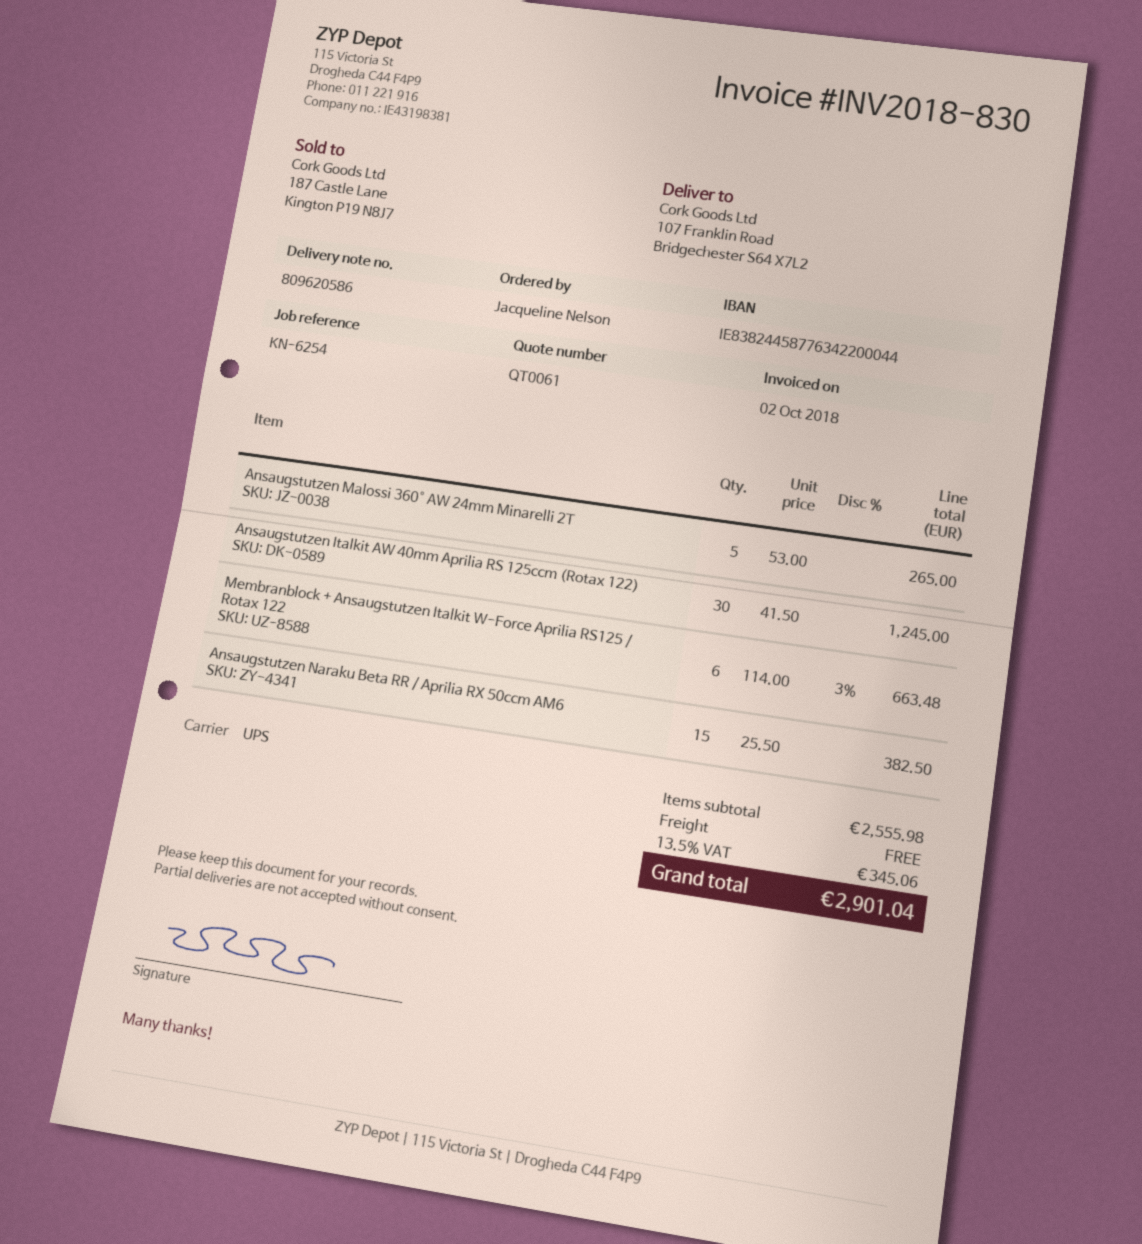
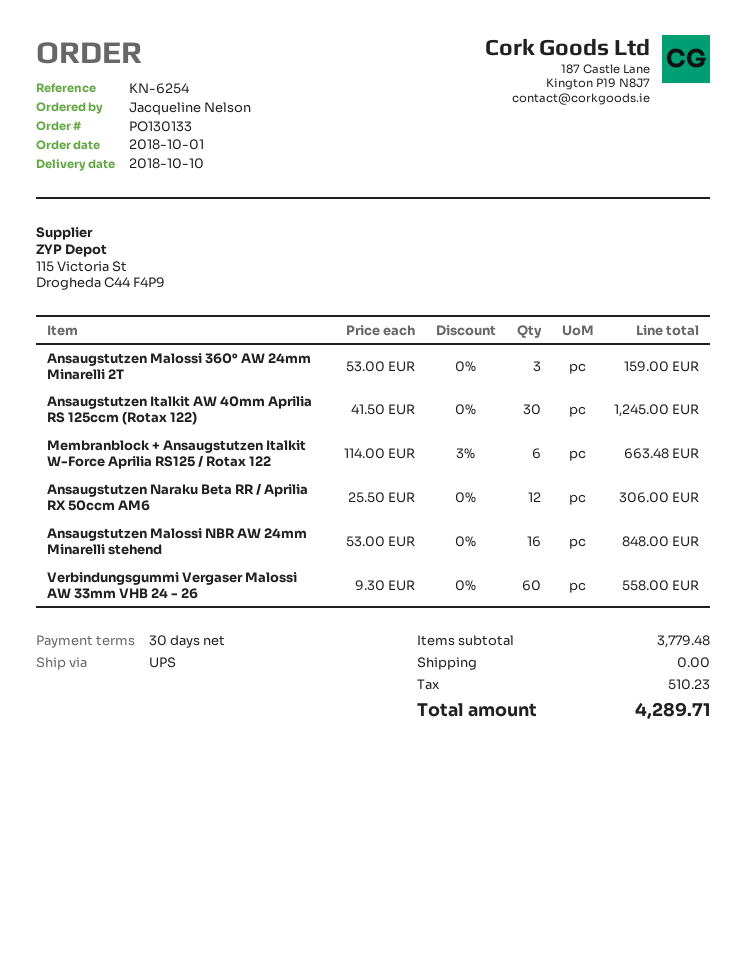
Ansaugstutzen Malossi 360° AW 24mm Minarelli 2T: 5 x 53.00 = 265.00 -> 3 x 53.00 = 159.00
Ansaugstutzen Naraku Beta RR / Aprilia RX 50ccm AM6: 15 x 25.50 = 382.50 -> 12 x 25.50 = 306.00
Ansaugstutzen Malossi NBR AW 24mm Minarelli stehend: none -> 16 x 53.00 = 848.00
Verbindungsgummi Vergaser Malossi AW 33mm VHB 24 - 26: none -> 60 x 9.30 = 558.00
subtotal: 2555.98 -> 3779.48
tax: 345.06 -> 510.23
total: 2901.04 -> 4289.71

